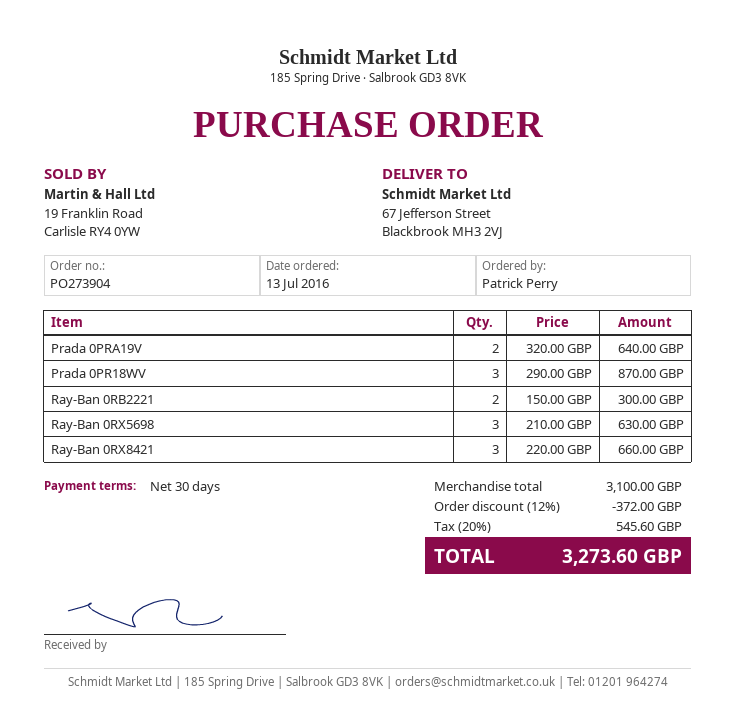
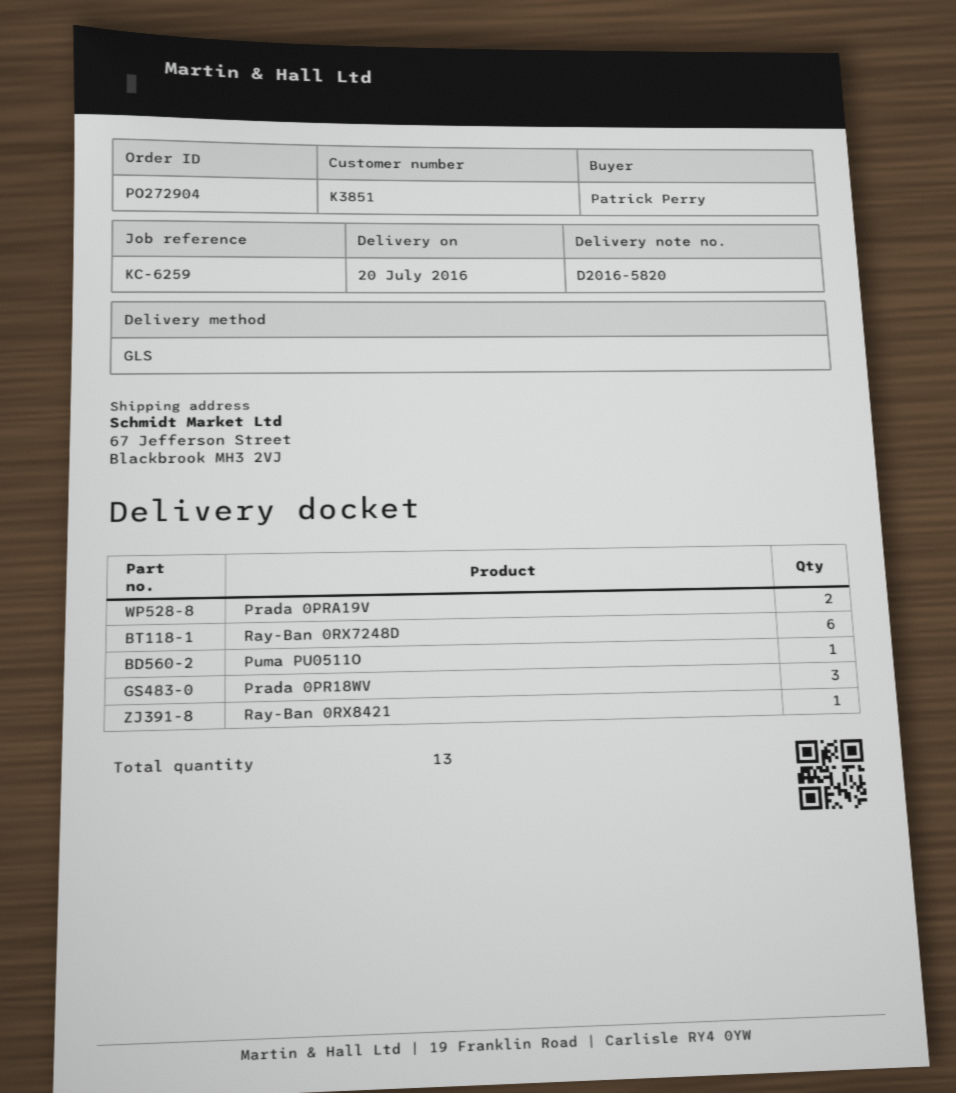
order number: PO273904 -> PO272904
Ray-Ban 0RB2221: 2 -> none
Ray-Ban 0RX5698: 3 -> none
Ray-Ban 0RX8421: 3 -> 1
Ray-Ban 0RX7248D: none -> 6
Puma PU0511O: none -> 1

